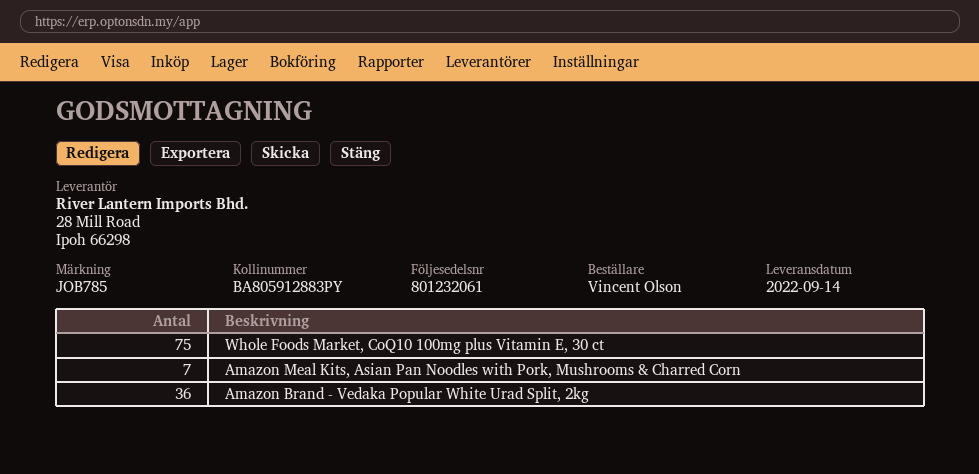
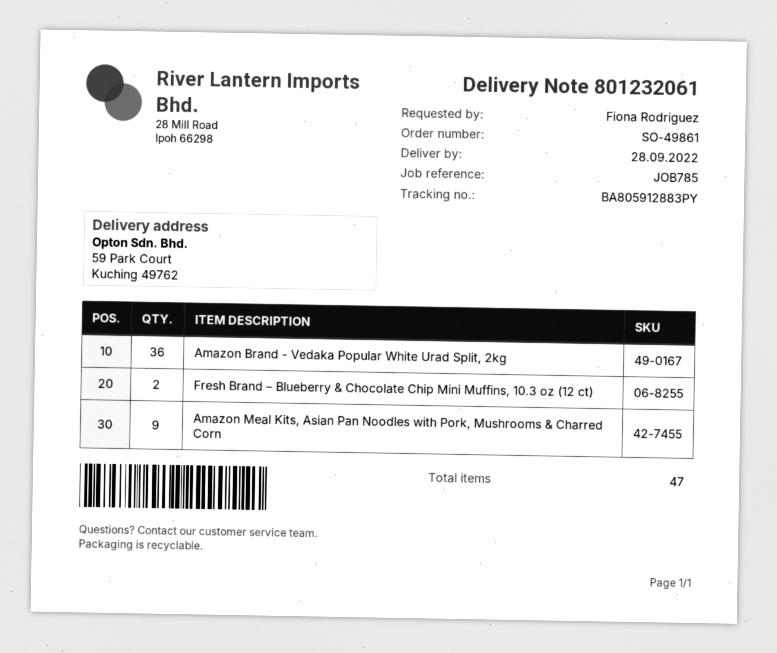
delivery date: 2022-09-14 -> 2022-09-28
ordered by: Vincent Olson -> Fiona Rodriguez
Whole Foods Market, CoQ10 100mg plus Vitamin E, 30 ct: 75 -> none
Amazon Meal Kits, Asian Pan Noodles with Pork, Mushrooms & Charred Corn: 7 -> 9
Fresh Brand – Blueberry & Chocolate Chip Mini Muffins, 10.3 oz (12 ct): none -> 2

